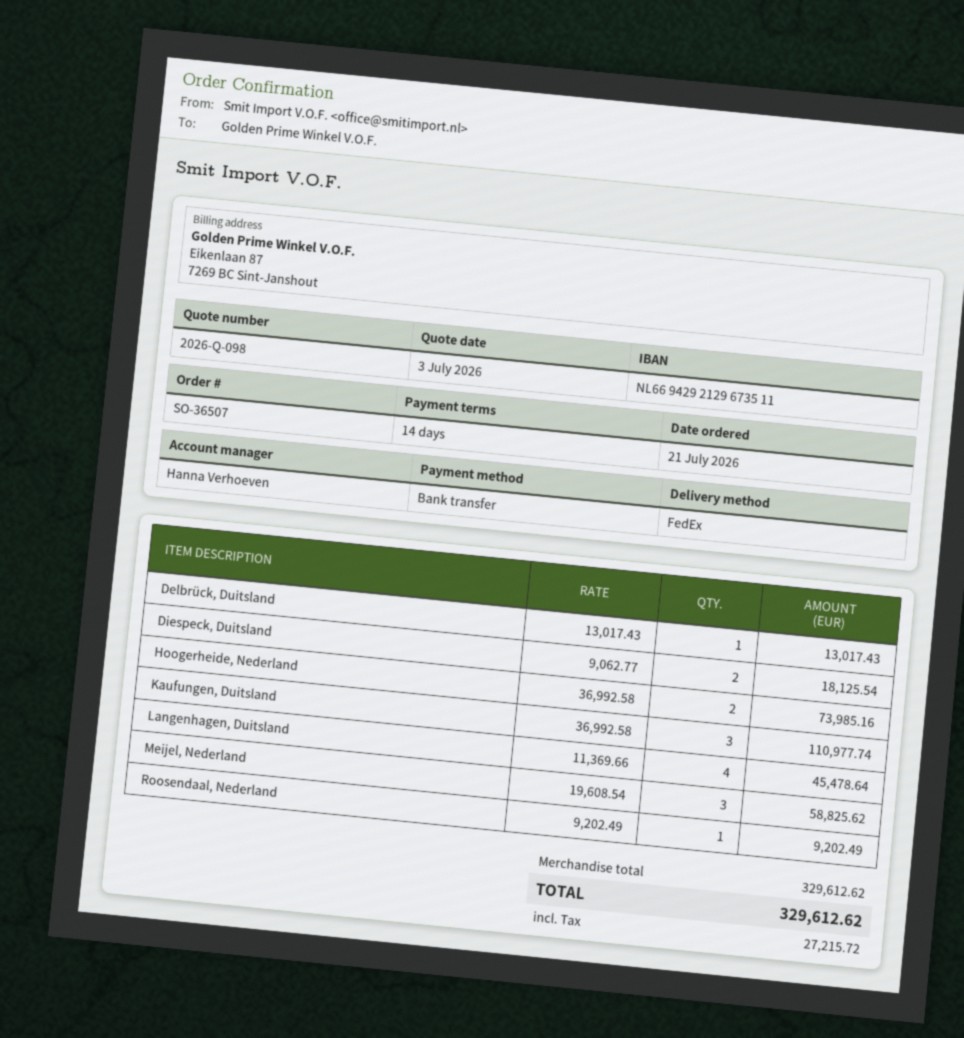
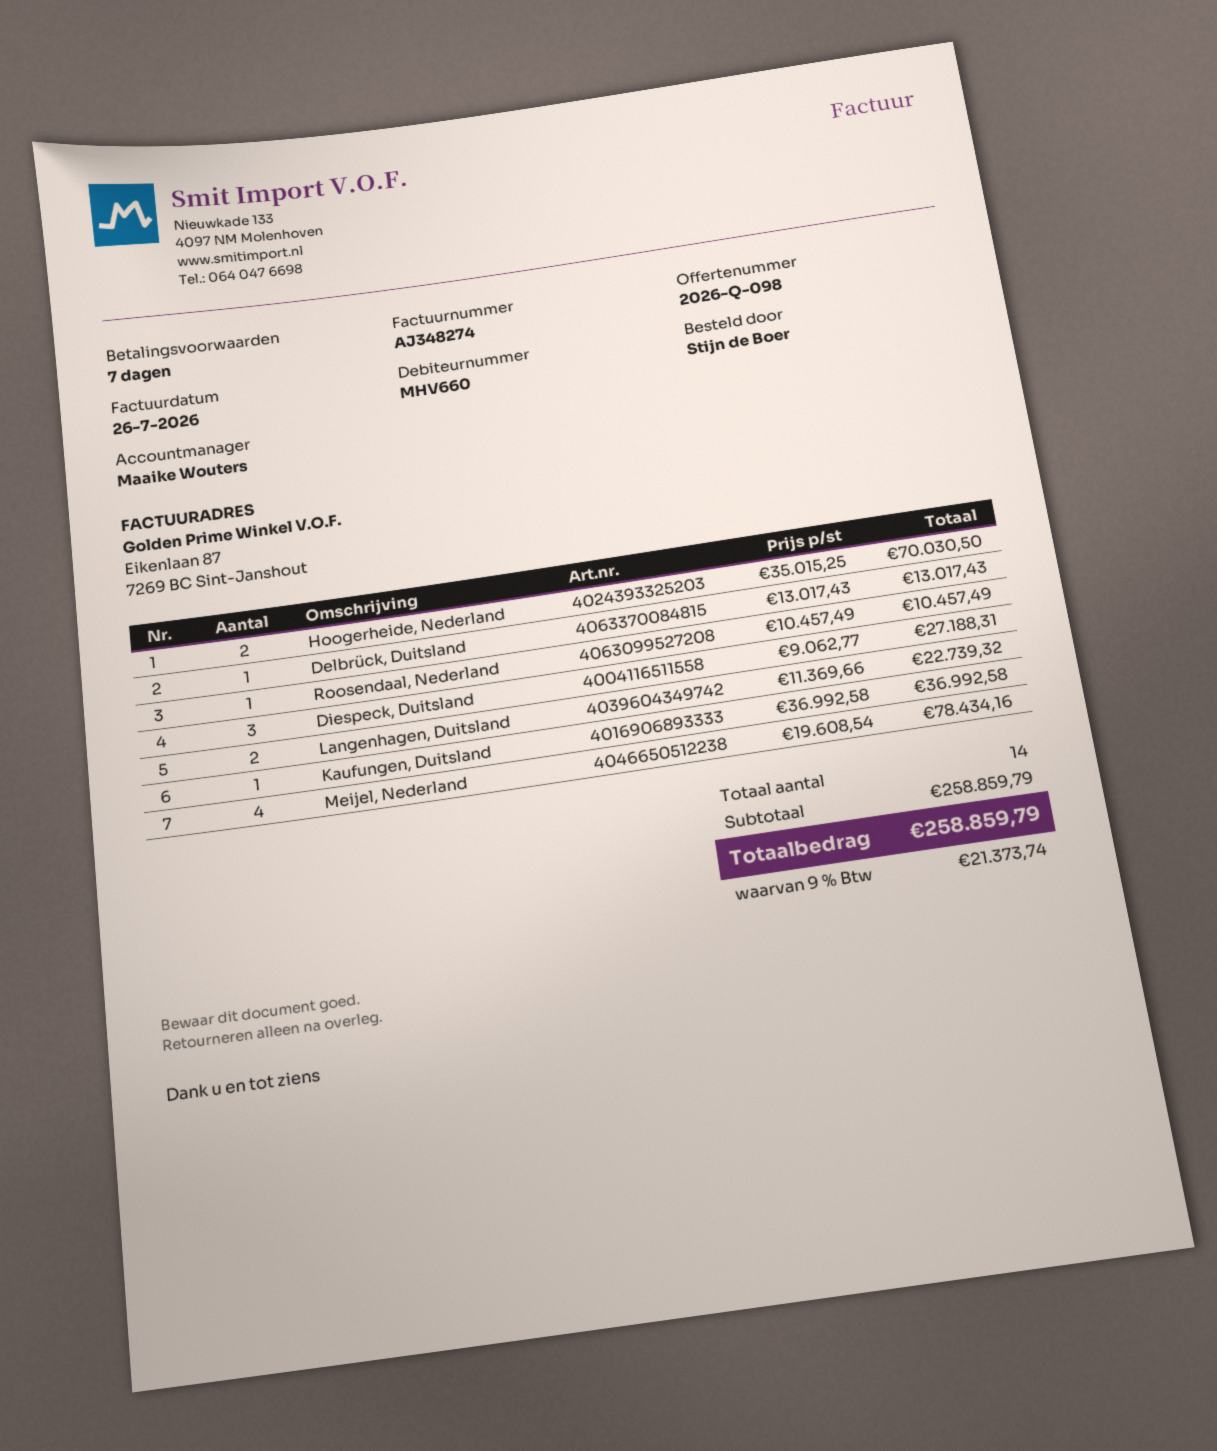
payment terms: 14 days -> 7 days
sales rep: Hanna Verhoeven -> Maaike Wouters
Diespeck, Duitsland: 2 x 9062.77 = 18125.54 -> 3 x 9062.77 = 27188.31
Hoogerheide, Nederland: 2 x 36992.58 = 73985.16 -> 2 x 35015.25 = 70030.50
Kaufungen, Duitsland: 3 x 36992.58 = 110977.74 -> 1 x 36992.58 = 36992.58
Langenhagen, Duitsland: 4 x 11369.66 = 45478.64 -> 2 x 11369.66 = 22739.32
Meijel, Nederland: 3 x 19608.54 = 58825.62 -> 4 x 19608.54 = 78434.16
Roosendaal, Nederland: 1 x 9202.49 = 9202.49 -> 1 x 10457.49 = 10457.49
subtotal: 329612.62 -> 258859.79
tax: 27215.72 -> 21373.74
total: 329612.62 -> 258859.79

